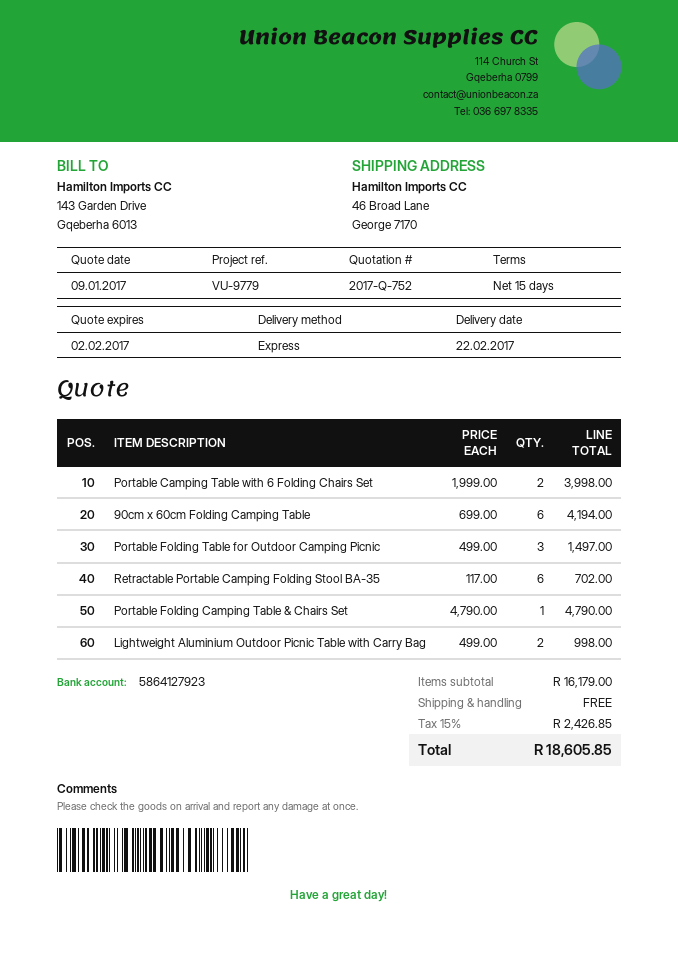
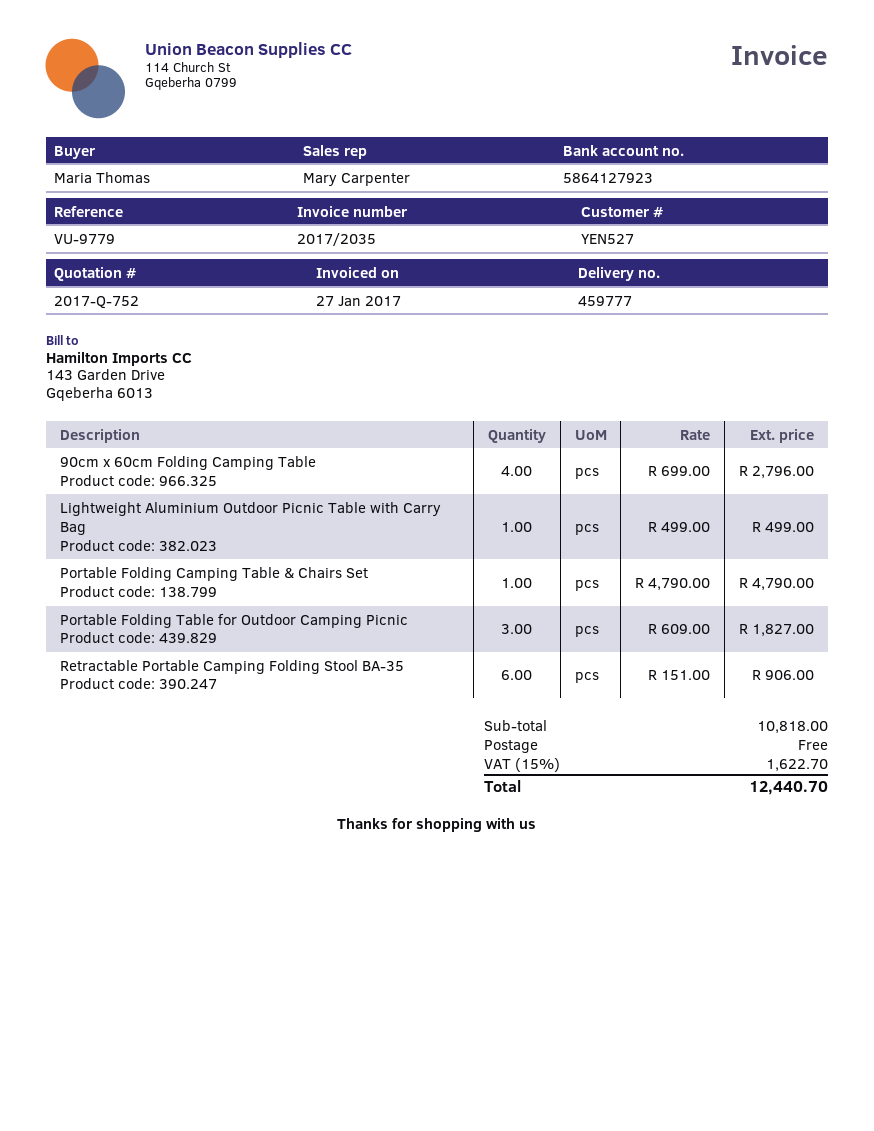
Portable Camping Table with 6 Folding Chairs Set: 2 x 1999.00 = 3998.00 -> none
90cm x 60cm Folding Camping Table: 6 x 699.00 = 4194.00 -> 4 x 699.00 = 2796.00
Portable Folding Table for Outdoor Camping Picnic: 3 x 499.00 = 1497.00 -> 3 x 609.00 = 1827.00
Retractable Portable Camping Folding Stool BA-35: 6 x 117.00 = 702.00 -> 6 x 151.00 = 906.00
Lightweight Aluminium Outdoor Picnic Table with Carry Bag: 2 x 499.00 = 998.00 -> 1 x 499.00 = 499.00
subtotal: 16179.00 -> 10818.00
tax: 15% = 2426.85 -> 15% = 1622.70
total: 18605.85 -> 12440.70

